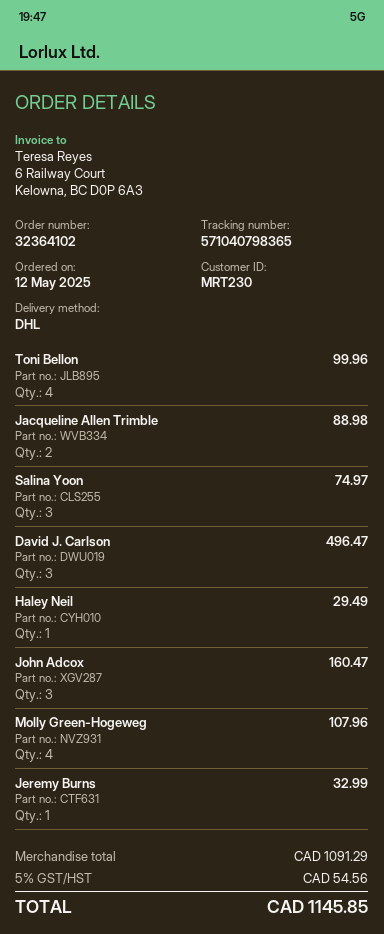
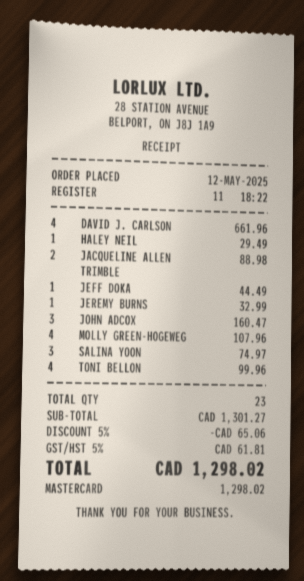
David J. Carlson: 3 for 496.47 -> 4 for 661.96
JEFF DOKA: none -> 1 for 44.49
subtotal: 1091.29 -> 1301.27
discount: none -> 5% = 65.06
tax: 5% = 54.56 -> 5% = 61.81
total: 1145.85 -> 1298.02

